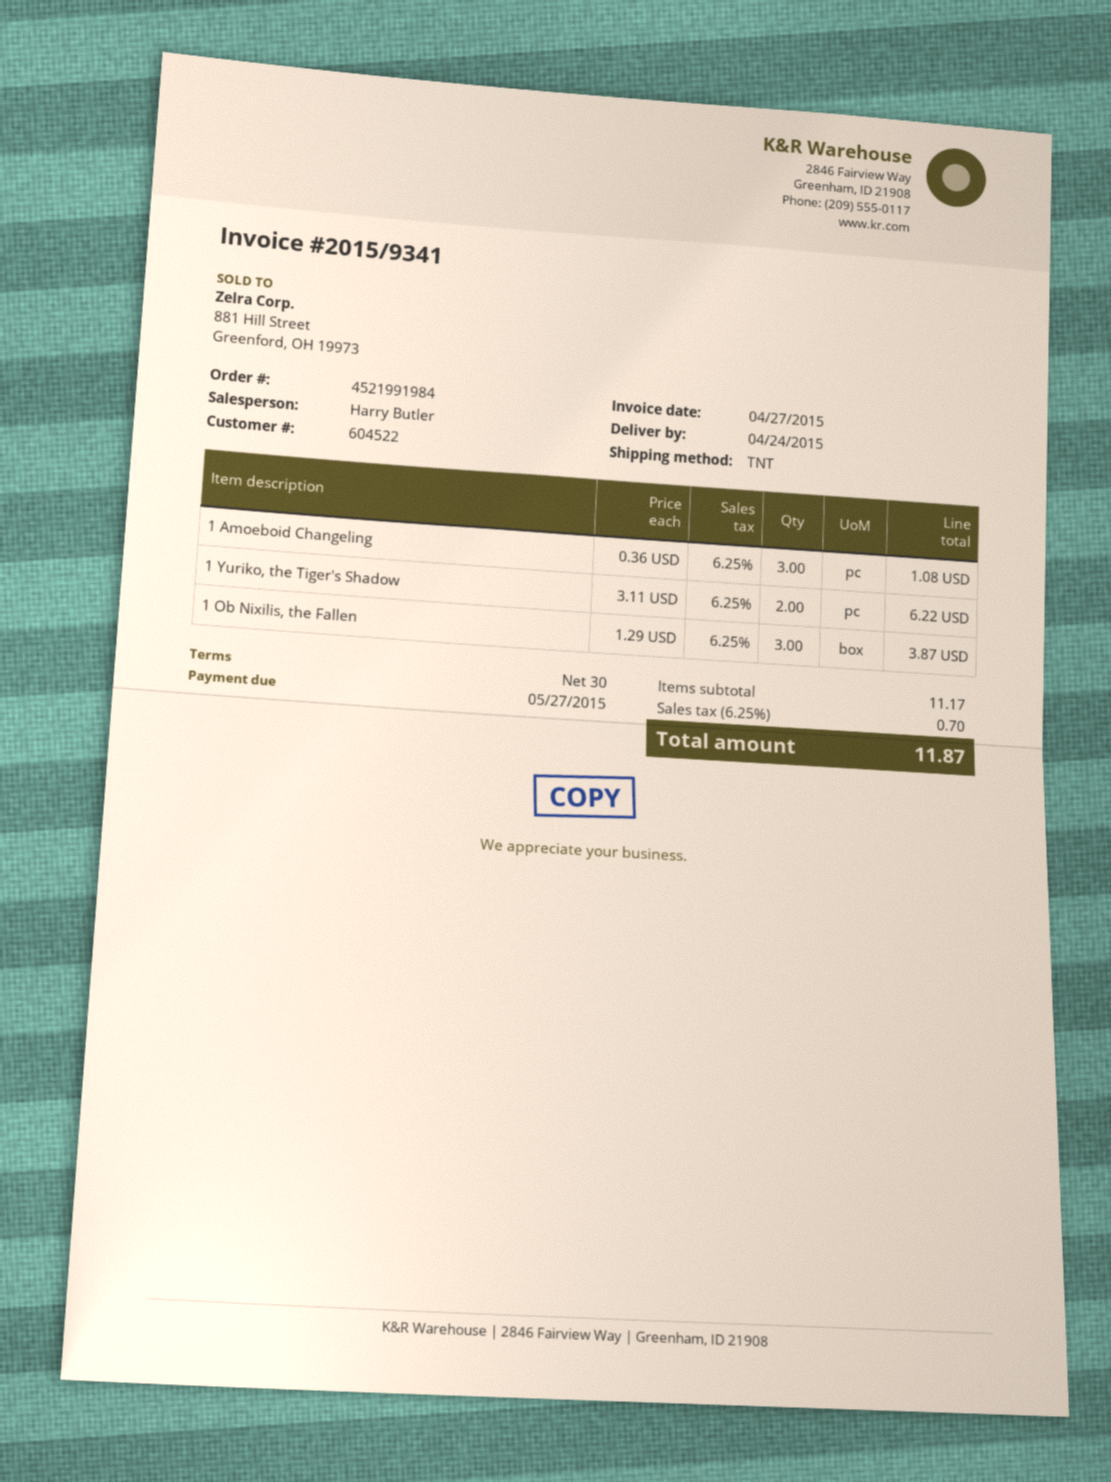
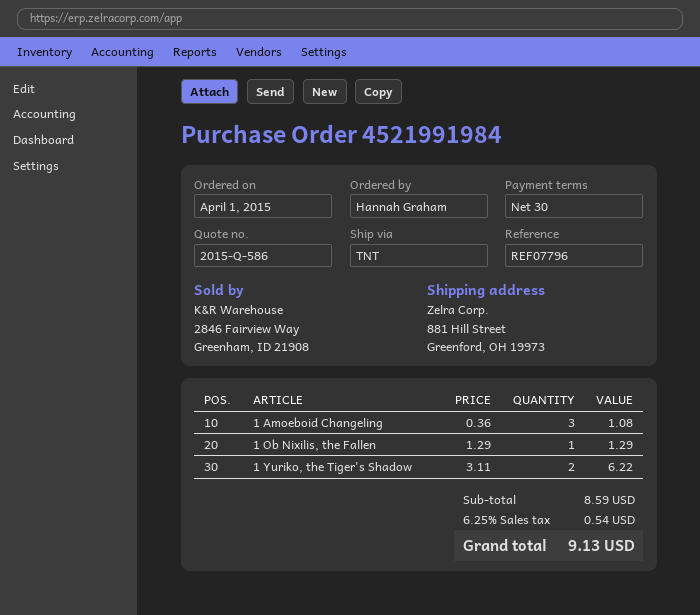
1 Ob Nixilis, the Fallen: 3 x 1.29 = 3.87 -> 1 x 1.29 = 1.29
subtotal: 11.17 -> 8.59
tax: 6.25% = 0.70 -> 6.25% = 0.54
total: 11.87 -> 9.13

